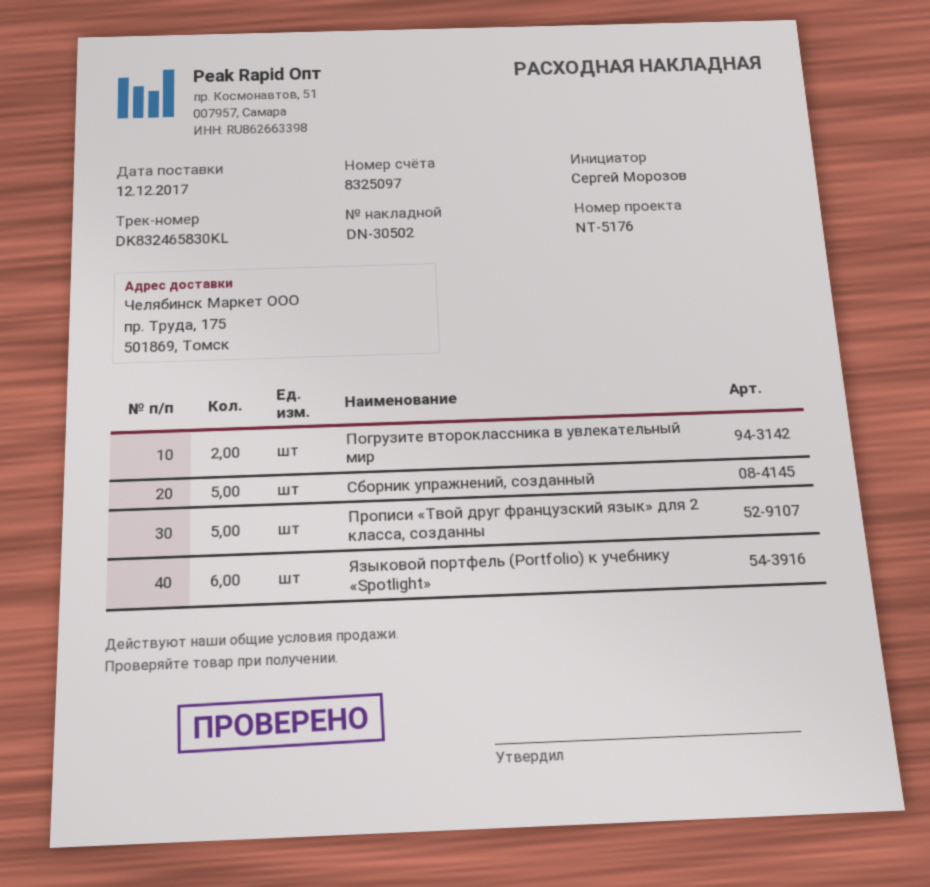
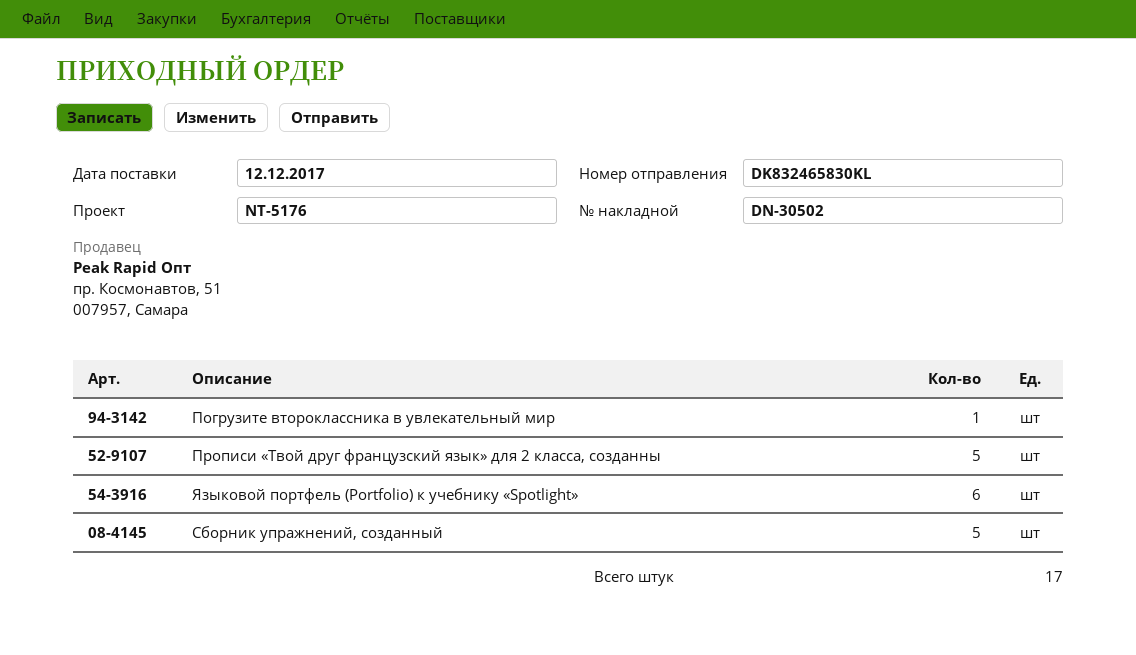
Погрузите второклассника в увлекательный мир: 2 -> 1

